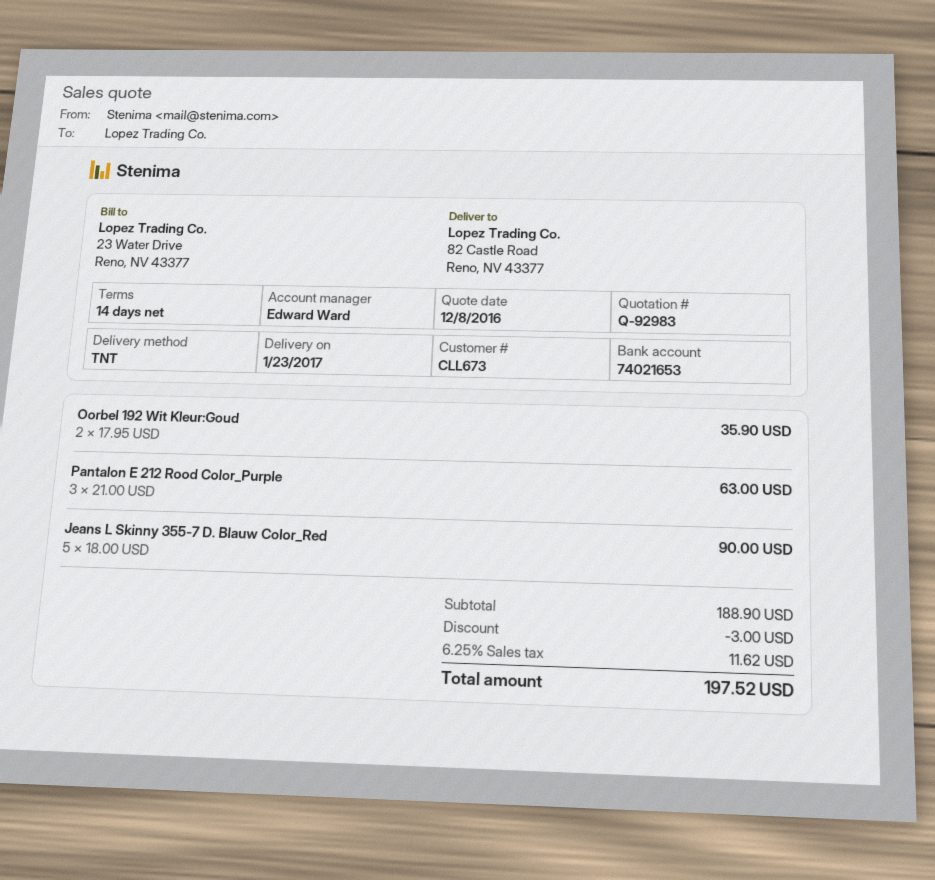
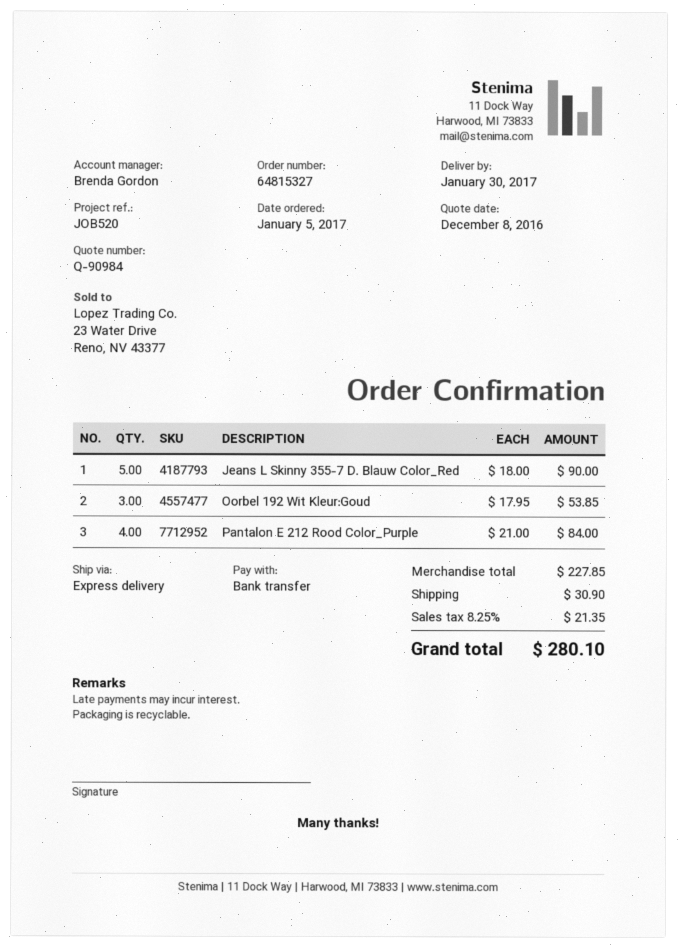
quote number: Q-92983 -> Q-90984
delivery date: 2017-01-23 -> 2017-01-30
sales rep: Edward Ward -> Brenda Gordon
shipping method: TNT -> express
Oorbel 192 Wit Kleur:Goud: 2 x 17.95 = 35.90 -> 3 x 17.95 = 53.85
Pantalon E 212 Rood Color_Purple: 3 x 21.00 = 63.00 -> 4 x 21.00 = 84.00
subtotal: 188.90 -> 227.85
discount: 3.00 -> none
shipping: none -> 30.90
tax: 6.25% = 11.62 -> 8.25% = 21.35
total: 197.52 -> 280.10

